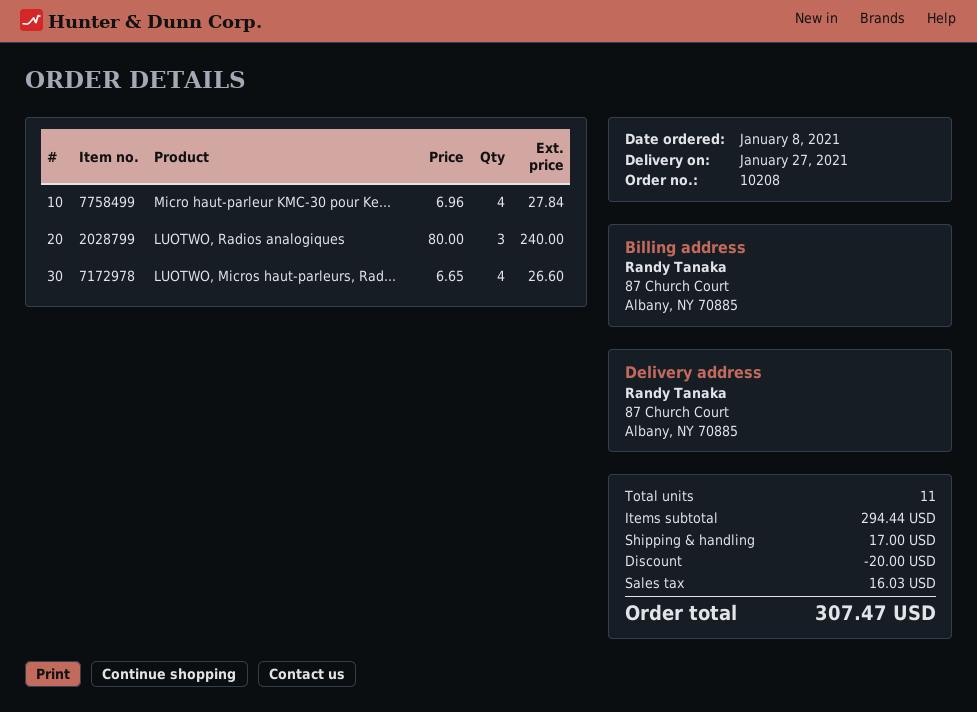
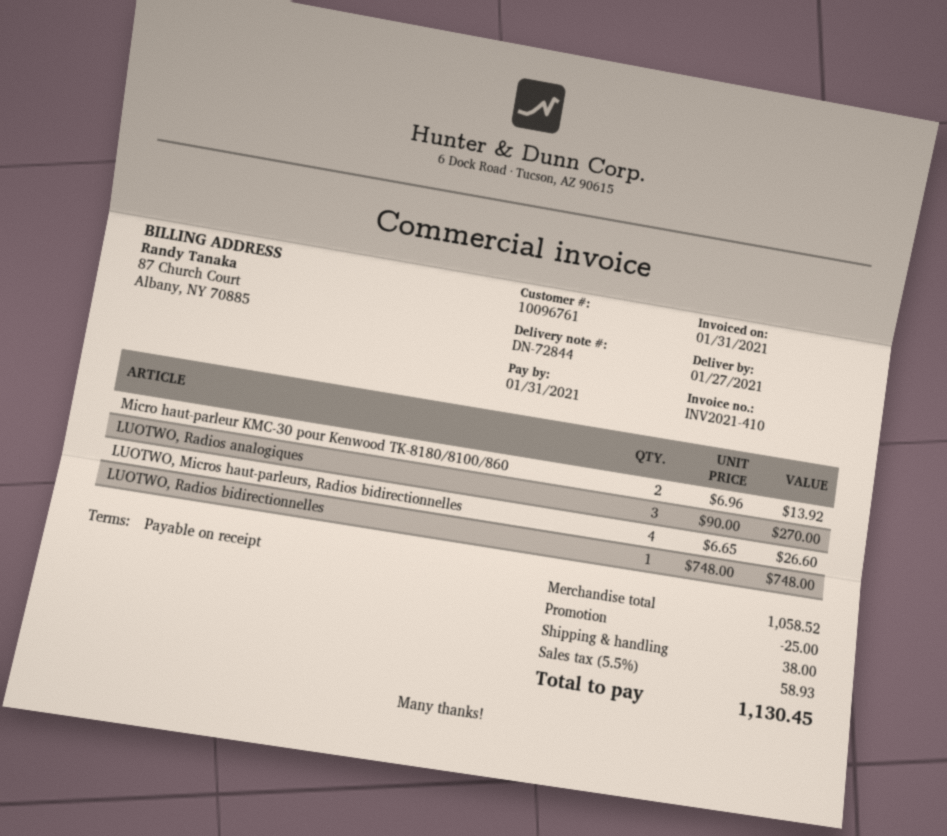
Micro haut-parleur KMC-30 pour Ke...: 4 x 6.96 = 27.84 -> 2 x 6.96 = 13.92
LUOTWO, Radios analogiques: 3 x 80.00 = 240.00 -> 3 x 90.00 = 270.00
LUOTWO, Radios bidirectionnelles: none -> 1 x 748.00 = 748.00
subtotal: 294.44 -> 1058.52
discount: 20.00 -> 25.00
shipping: 17.00 -> 38.00
tax: 16.03 -> 58.93
total: 307.47 -> 1130.45

